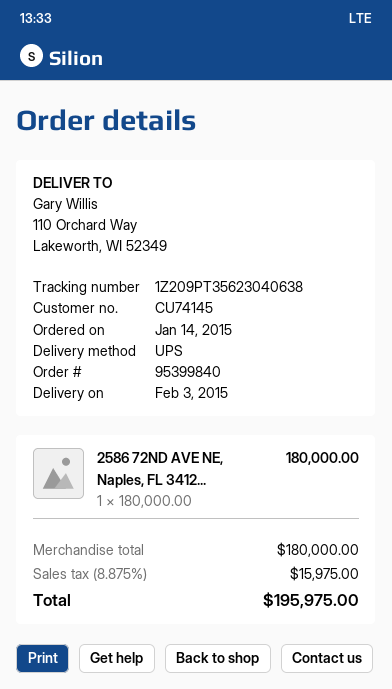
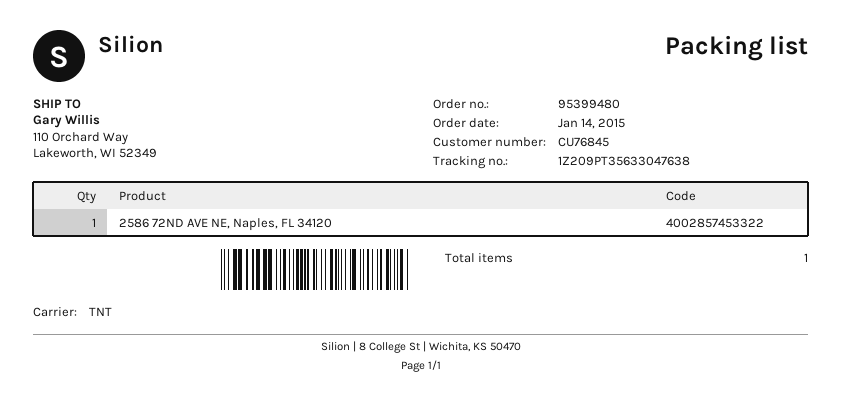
order number: 95399840 -> 95399480
customer number: CU74145 -> CU76845
shipping method: UPS -> TNT
tracking number: 1Z209PT35623040638 -> 1Z209PT35633047638

